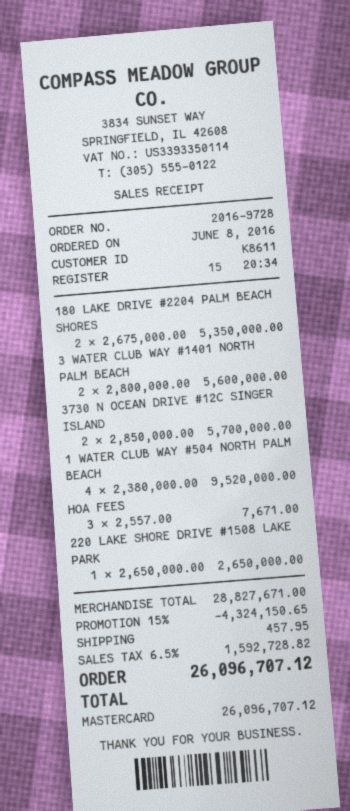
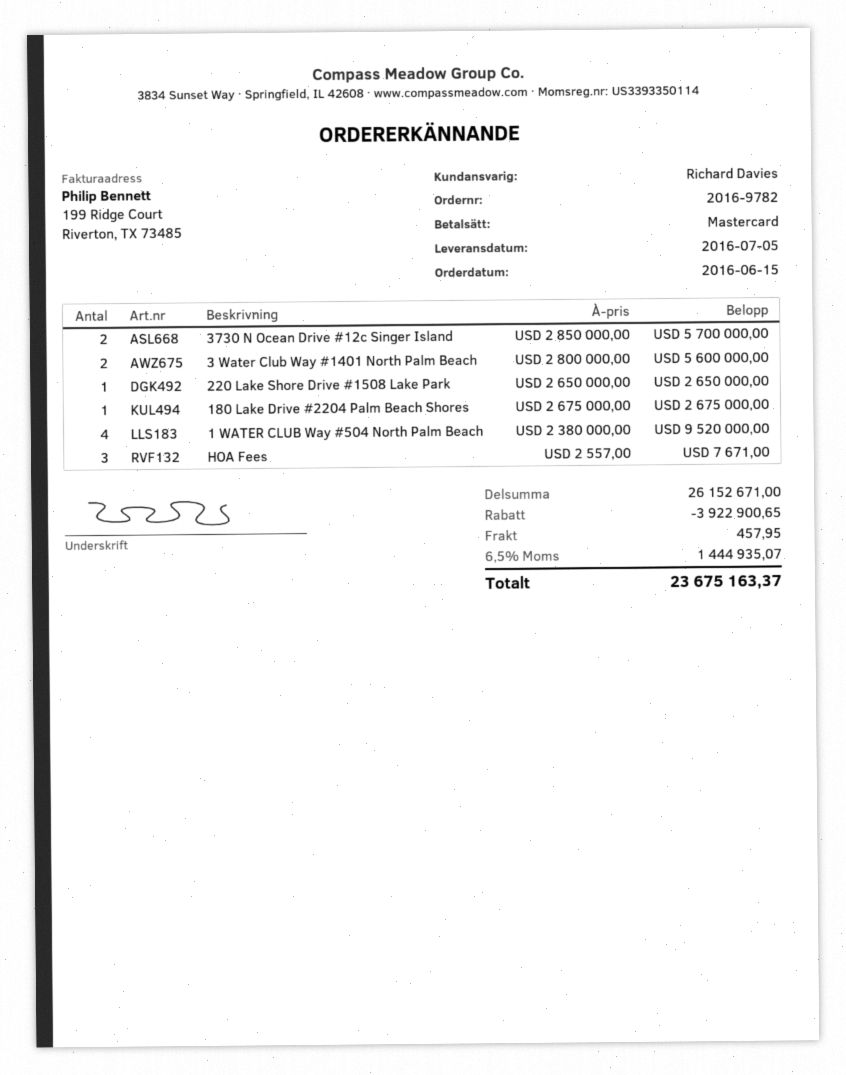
order number: 2016-9728 -> 2016-9782
order date: 2016-06-08 -> 2016-06-15
180 LAKE DRIVE #2204 PALM BEACH SHORES: 2 x 2675000.00 = 5350000.00 -> 1 x 2675000.00 = 2675000.00
subtotal: 28827671.00 -> 26152671.00
discount: 4324150.65 -> 3922900.65
tax: 6.5% = 1592728.82 -> 6.5% = 1444935.07
total: 26096707.12 -> 23675163.37

